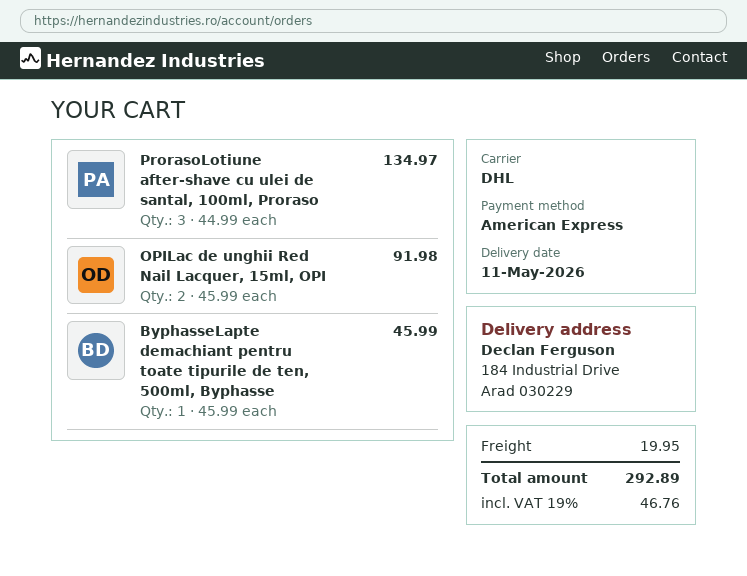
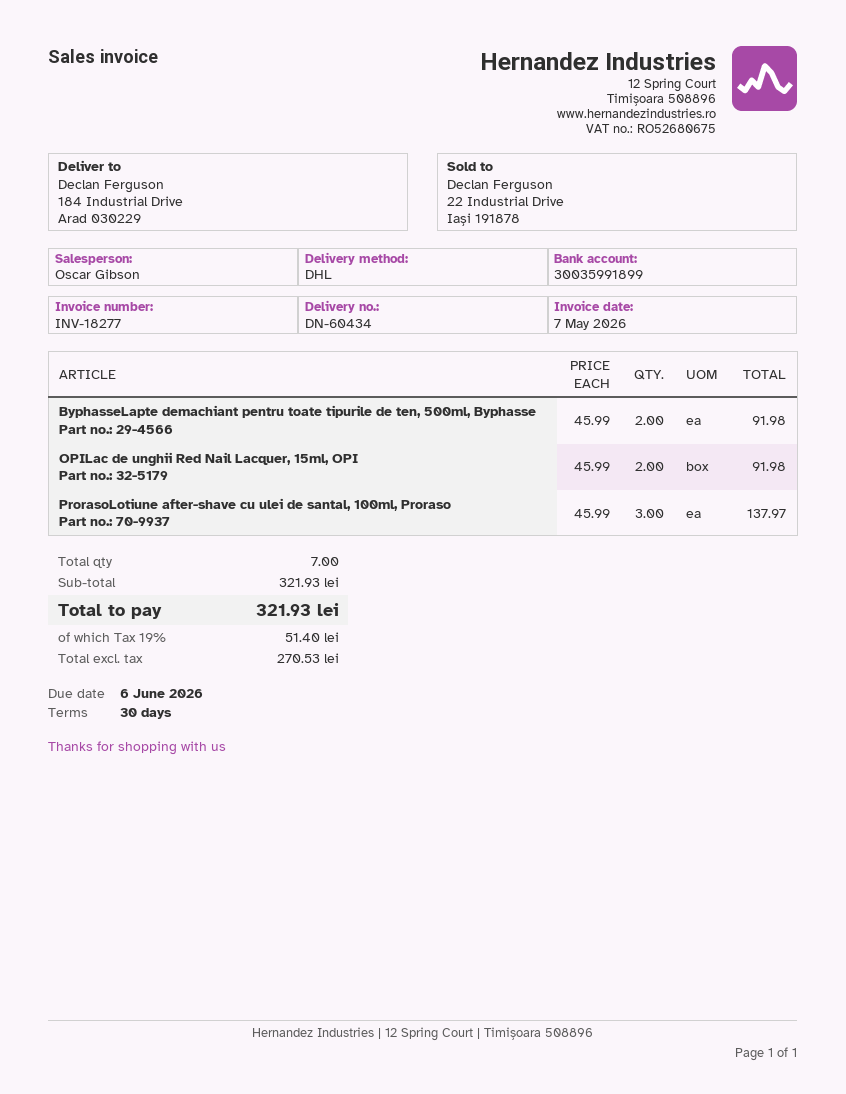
ProrasoLotiune after-shave cu ulei de santal, 100ml, Proraso: 3 x 44.99 = 134.97 -> 3 x 45.99 = 137.97
ByphasseLapte demachiant pentru toate tipurile de ten, 500ml, Byphasse: 1 x 45.99 = 45.99 -> 2 x 45.99 = 91.98
shipping: 19.95 -> none
tax: 19% = 46.76 -> 19% = 51.40
total: 292.89 -> 321.93

